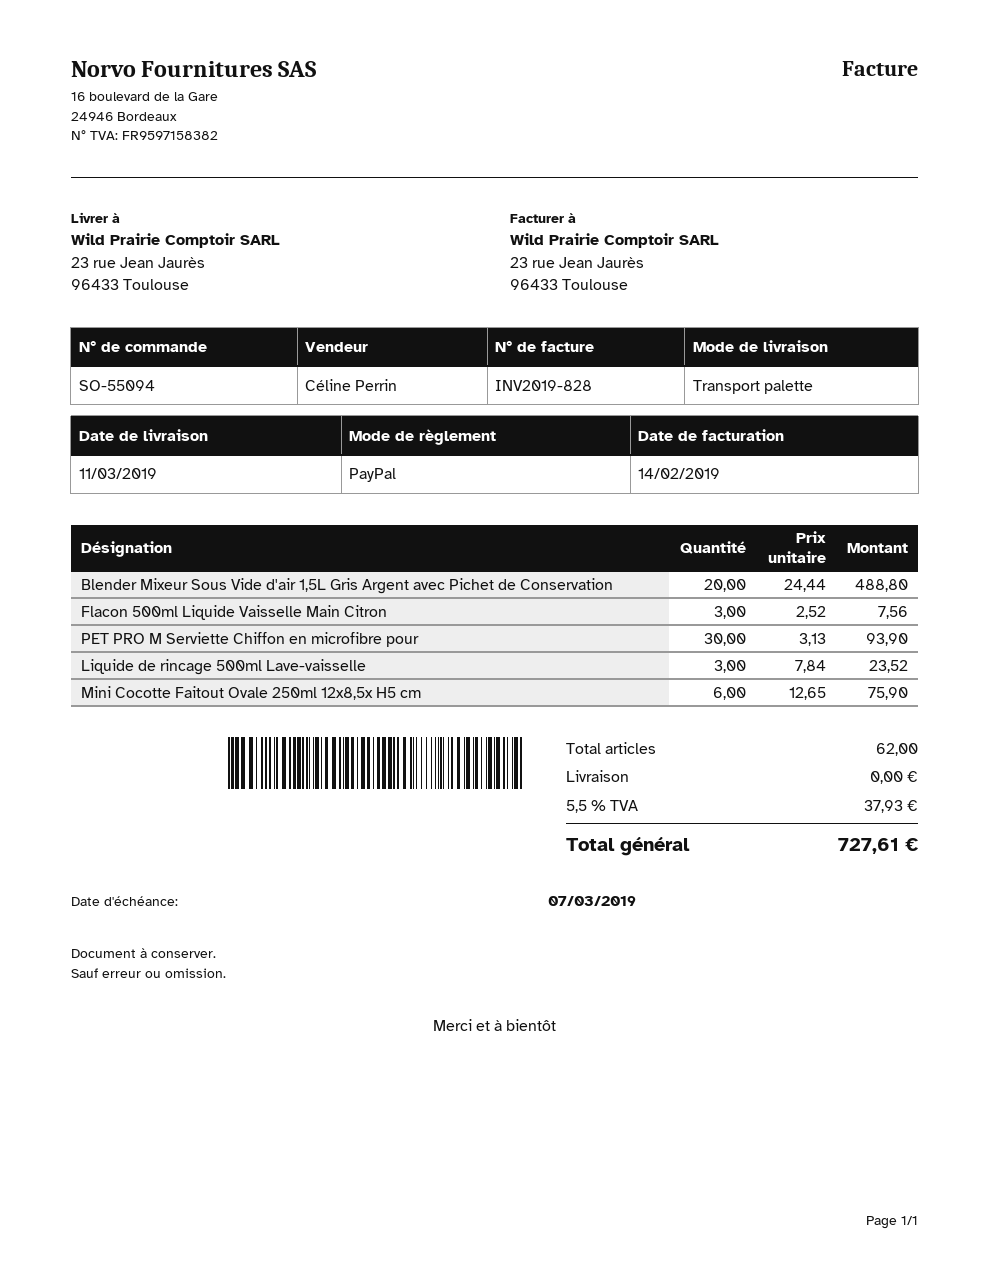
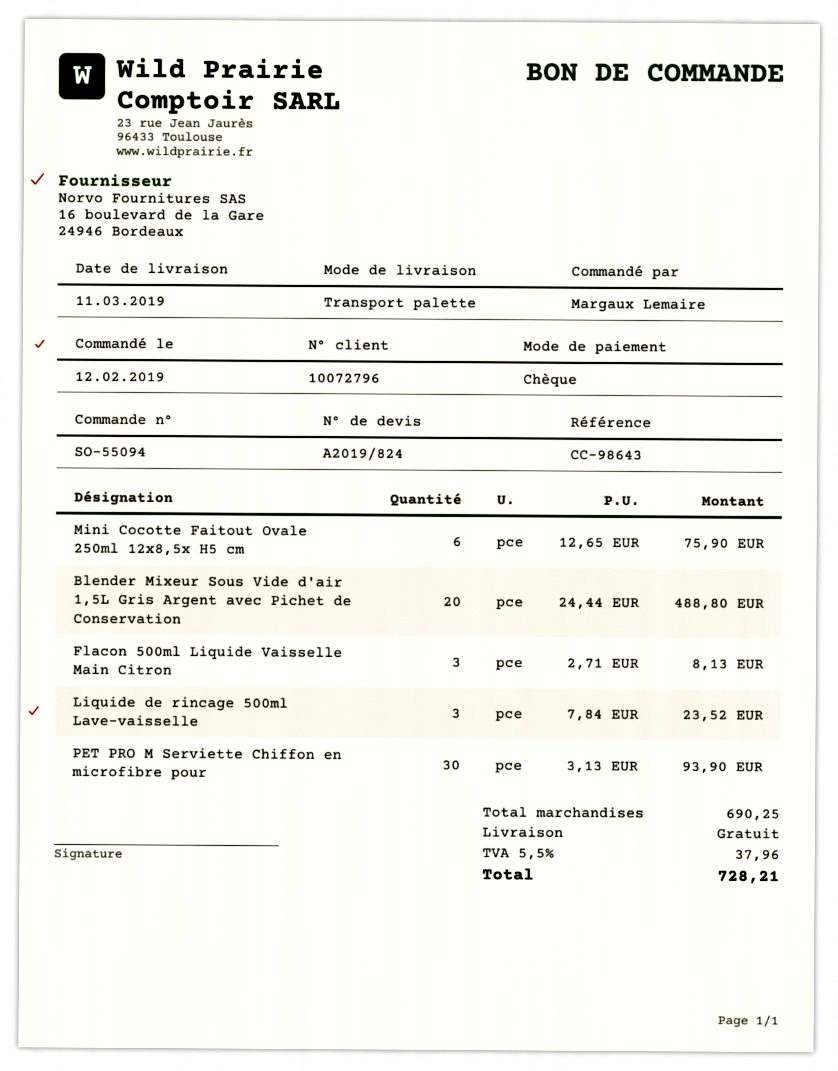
payment method: PayPal -> cheque
Flacon 500ml Liquide Vaisselle Main Citron: 3 x 2.52 = 7.56 -> 3 x 2.71 = 8.13
tax: 5.5% = 37.93 -> 5.5% = 37.96
total: 727.61 -> 728.21

